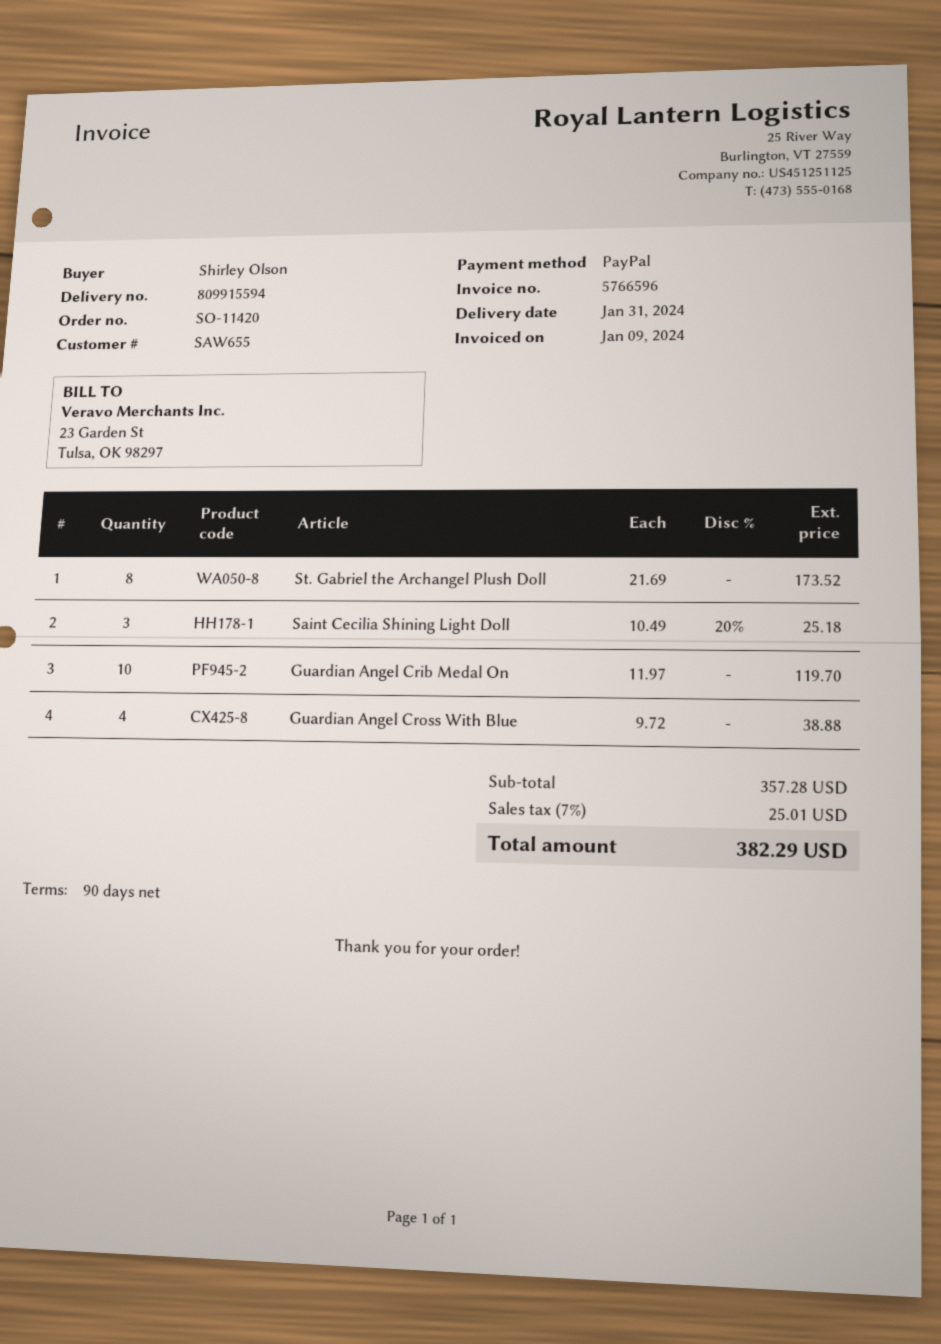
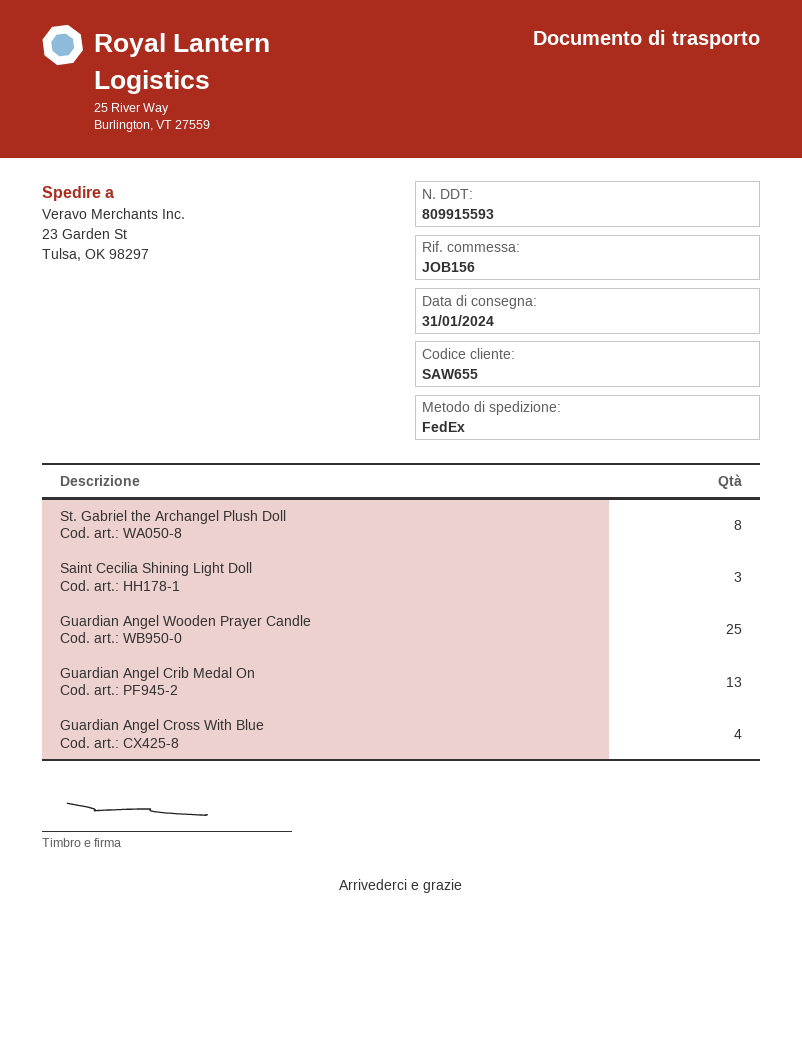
delivery note number: 809915594 -> 809915593
Guardian Angel Crib Medal On: 10 -> 13
Guardian Angel Wooden Prayer Candle: none -> 25

